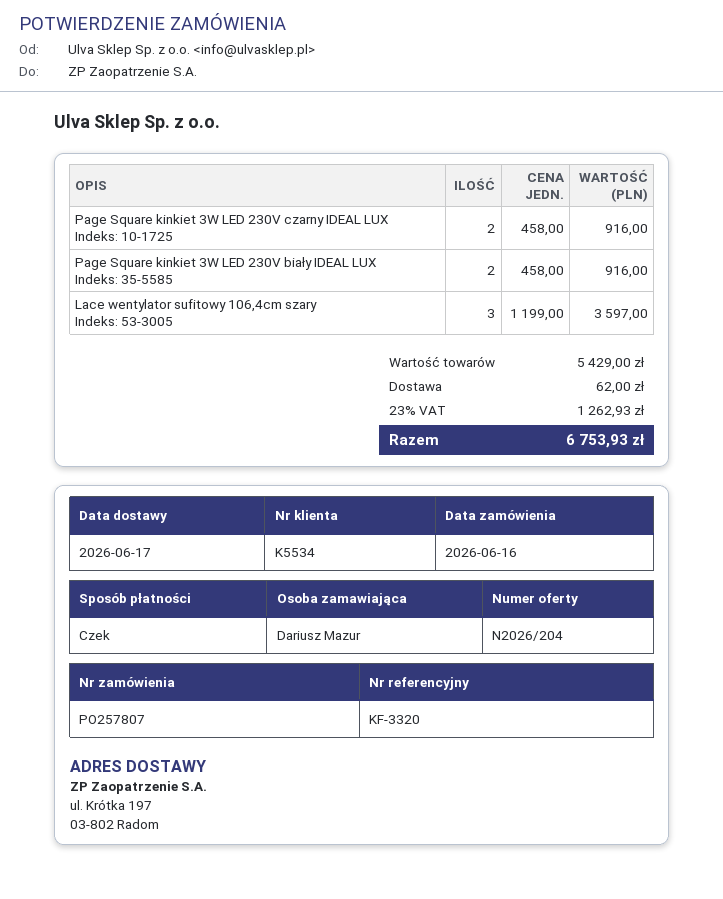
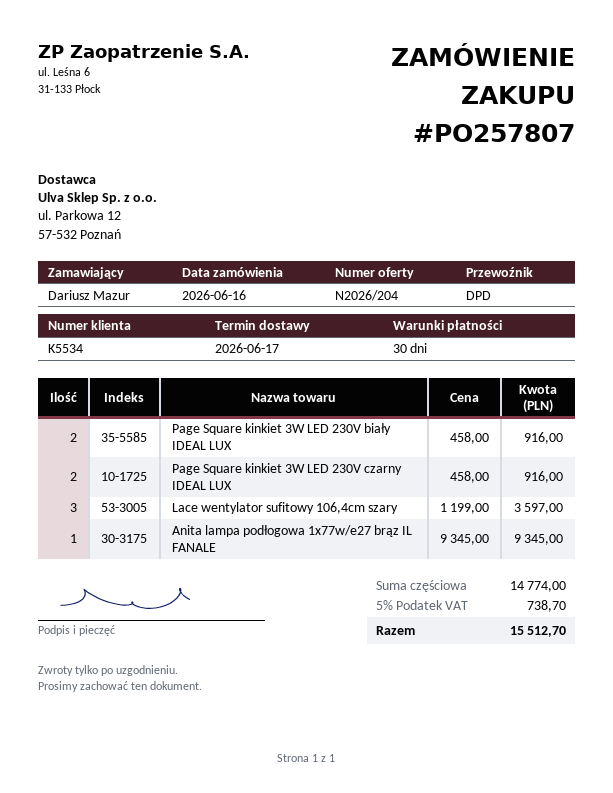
Anita lampa podłogowa 1x77w/e27 brąz IL FANALE: none -> 1 x 9345.00 = 9345.00
subtotal: 5429.00 -> 14774.00
shipping: 62.00 -> none
tax: 23% = 1262.93 -> 5% = 738.70
total: 6753.93 -> 15512.70

